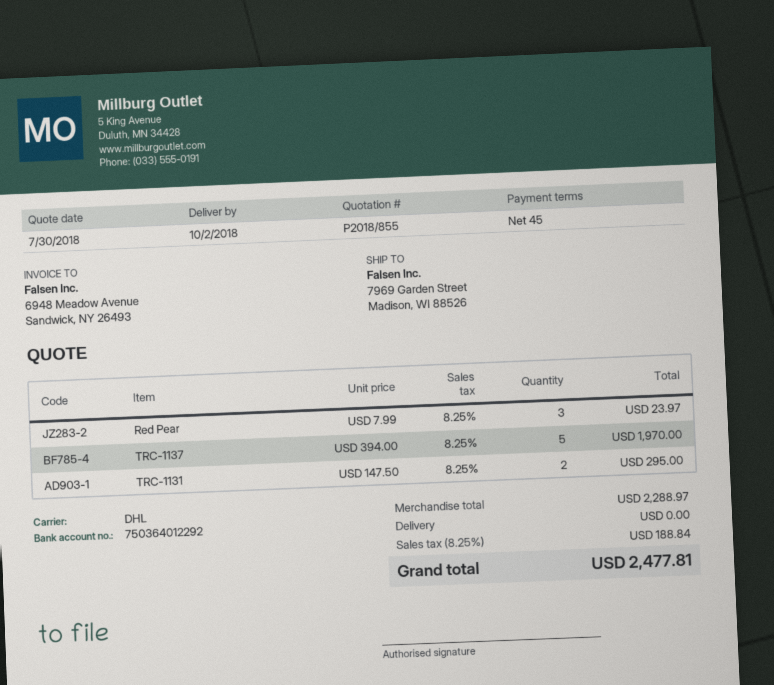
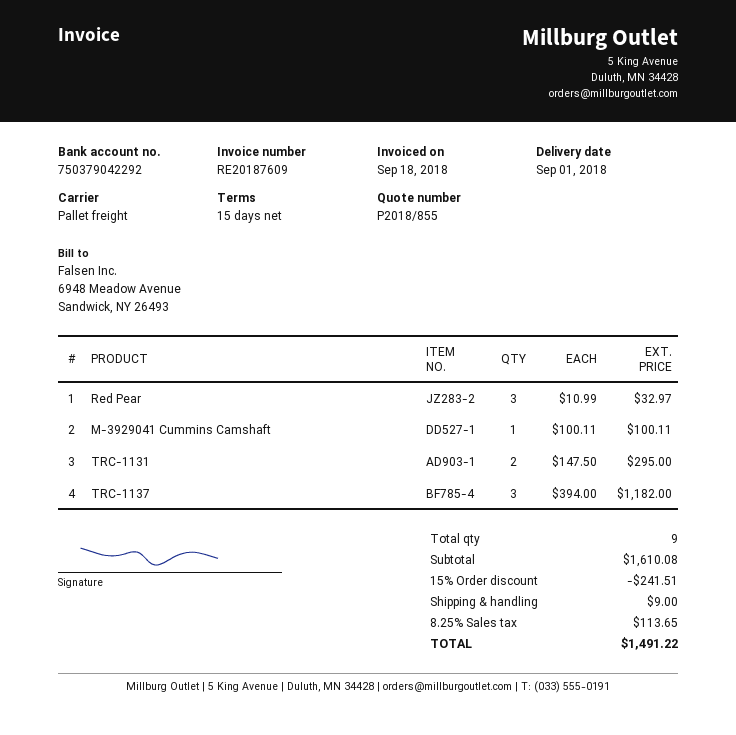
delivery date: 2018-10-02 -> 2018-09-01
payment terms: 45 days -> 15 days
bank account: 750364012292 -> 750379042292
shipping method: DHL -> pallet freight
Red Pear: 3 x 7.99 = 23.97 -> 3 x 10.99 = 32.97
TRC-1137: 5 x 394.00 = 1970.00 -> 3 x 394.00 = 1182.00
M-3929041 Cummins Camshaft: none -> 1 x 100.11 = 100.11
subtotal: 2288.97 -> 1610.08
discount: none -> 15% = 241.51
shipping: 0.00 -> 9.00
tax: 8.25% = 188.84 -> 8.25% = 113.65
total: 2477.81 -> 1491.22

